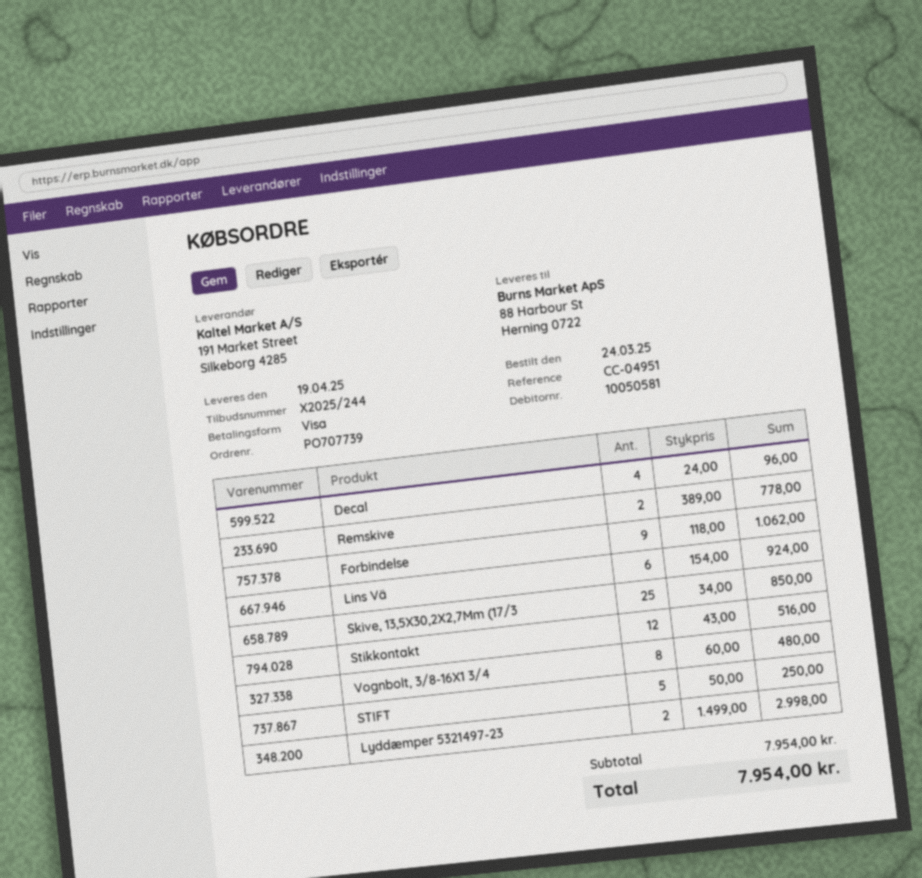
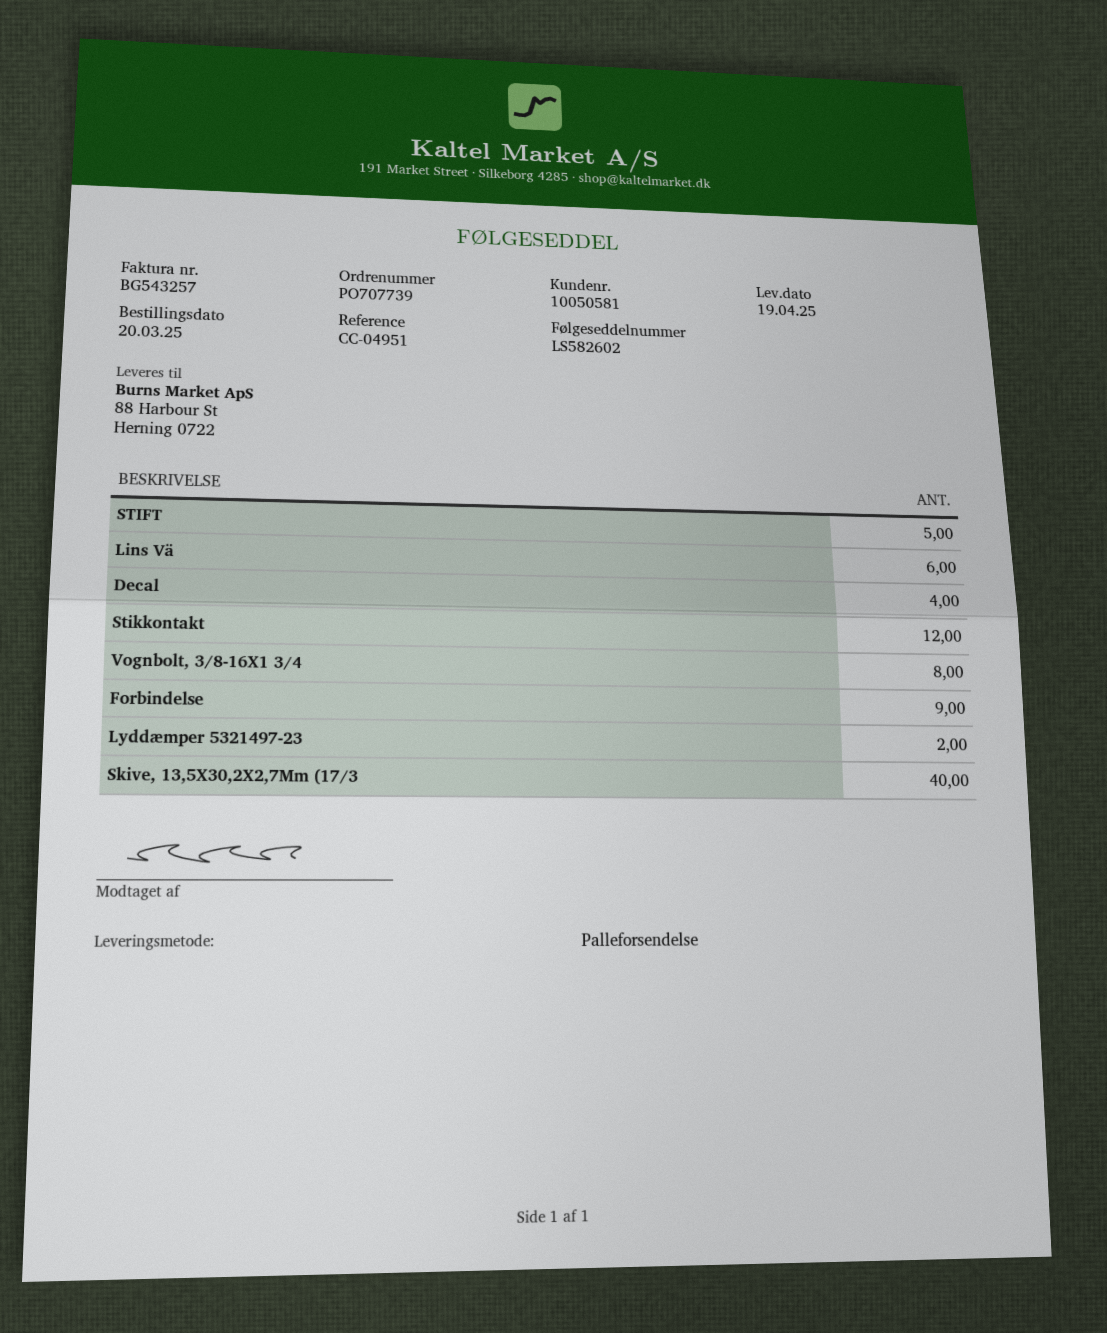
order date: 2025-03-24 -> 2025-03-20
Remskive: 2 -> none
Skive, 13,5X30,2X2,7Mm (17/3: 25 -> 40

